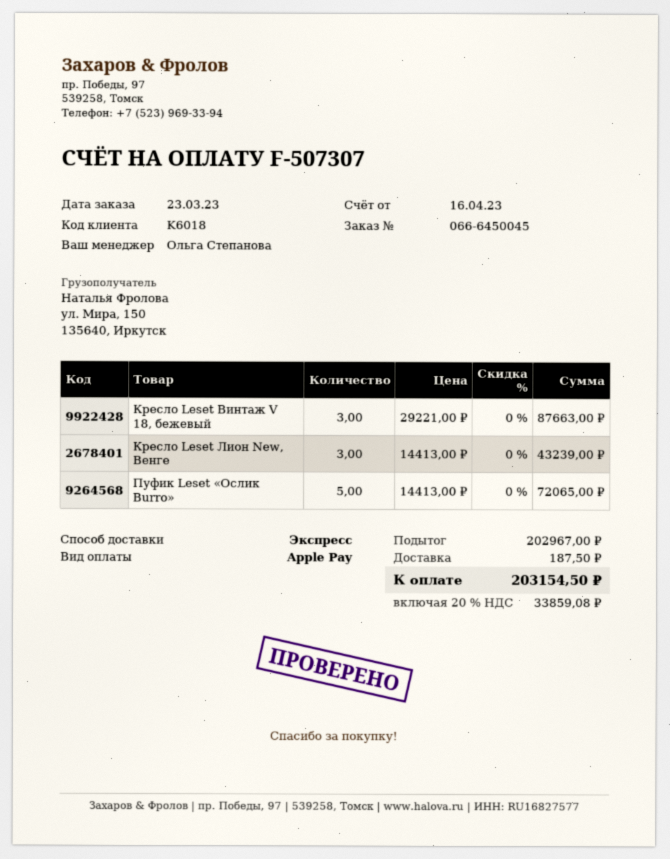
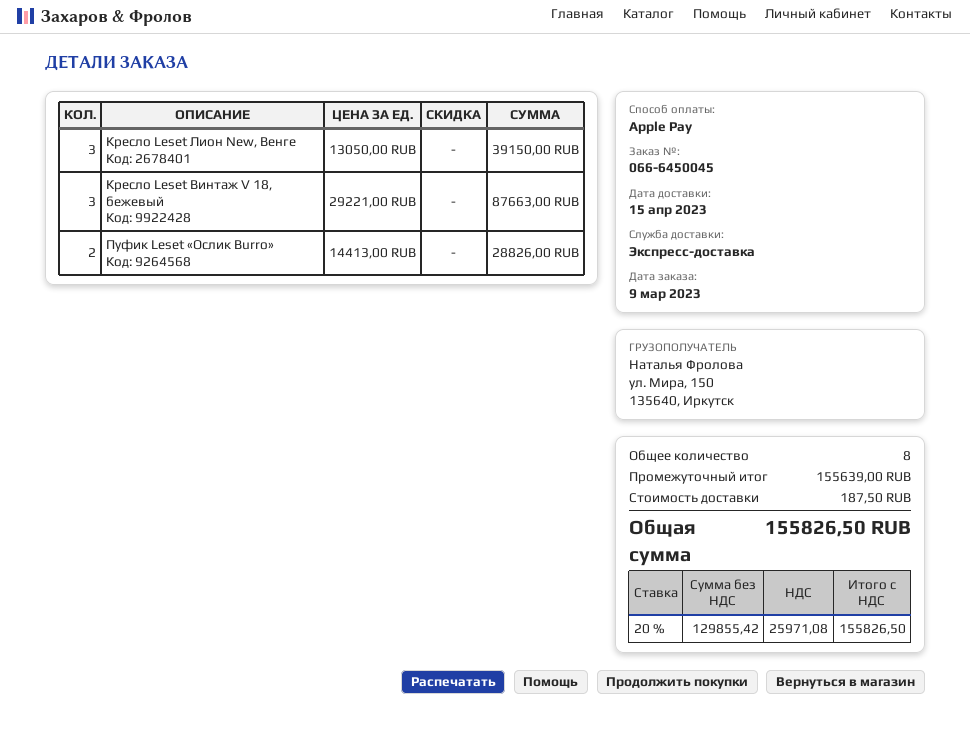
order date: 2023-03-23 -> 2023-03-09
Кресло Leset Лион New, Венге: 3 x 14413.00 = 43239.00 -> 3 x 13050.00 = 39150.00
Пуфик Leset «Ослик Burro»: 5 x 14413.00 = 72065.00 -> 2 x 14413.00 = 28826.00
subtotal: 202967.00 -> 155639.00
tax: 20% = 33859.08 -> 20% = 25971.08
total: 203154.50 -> 155826.50

